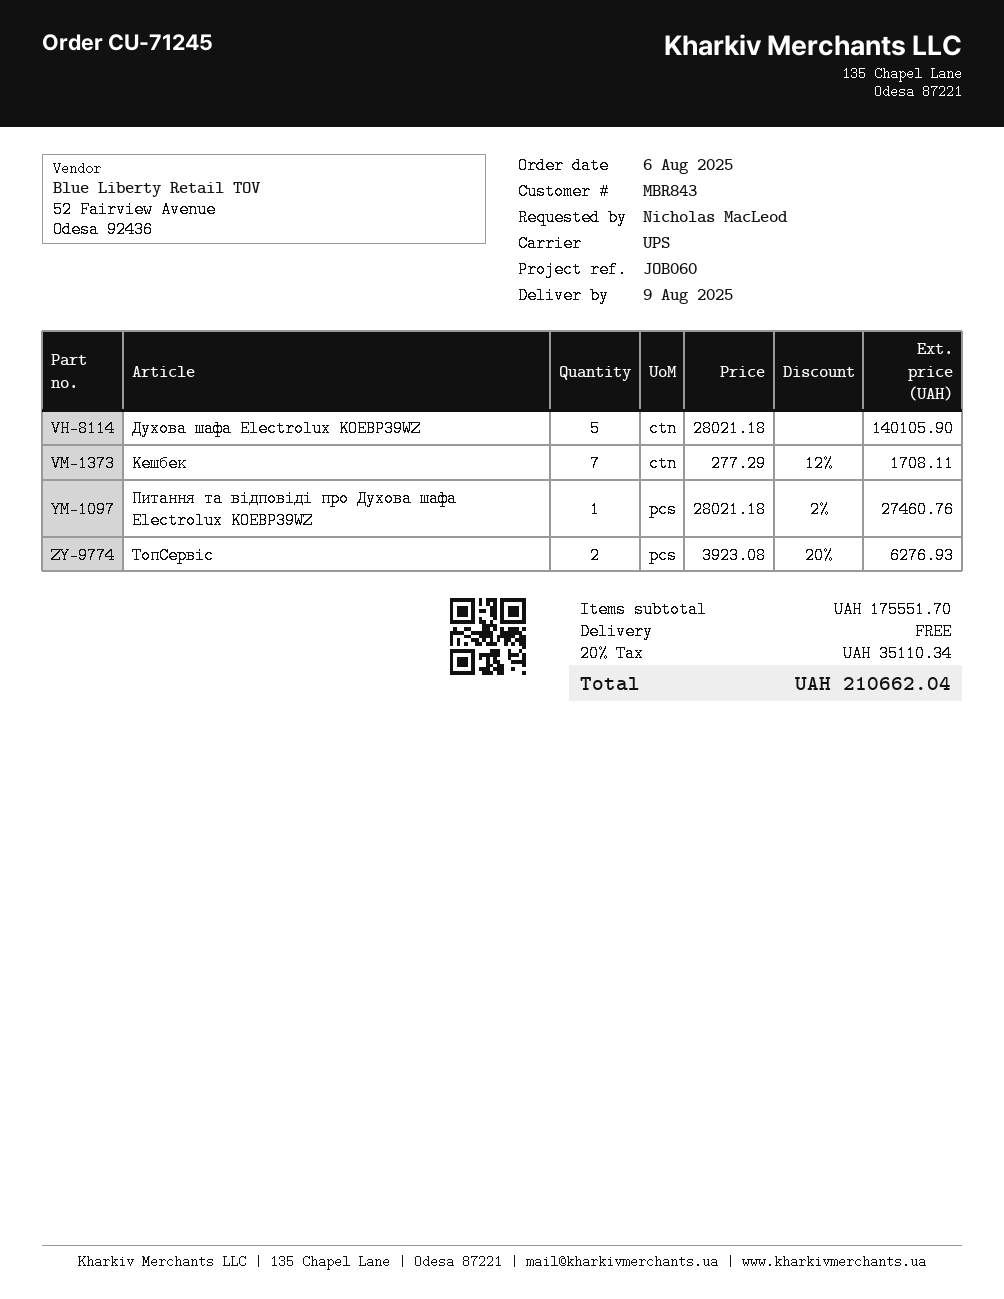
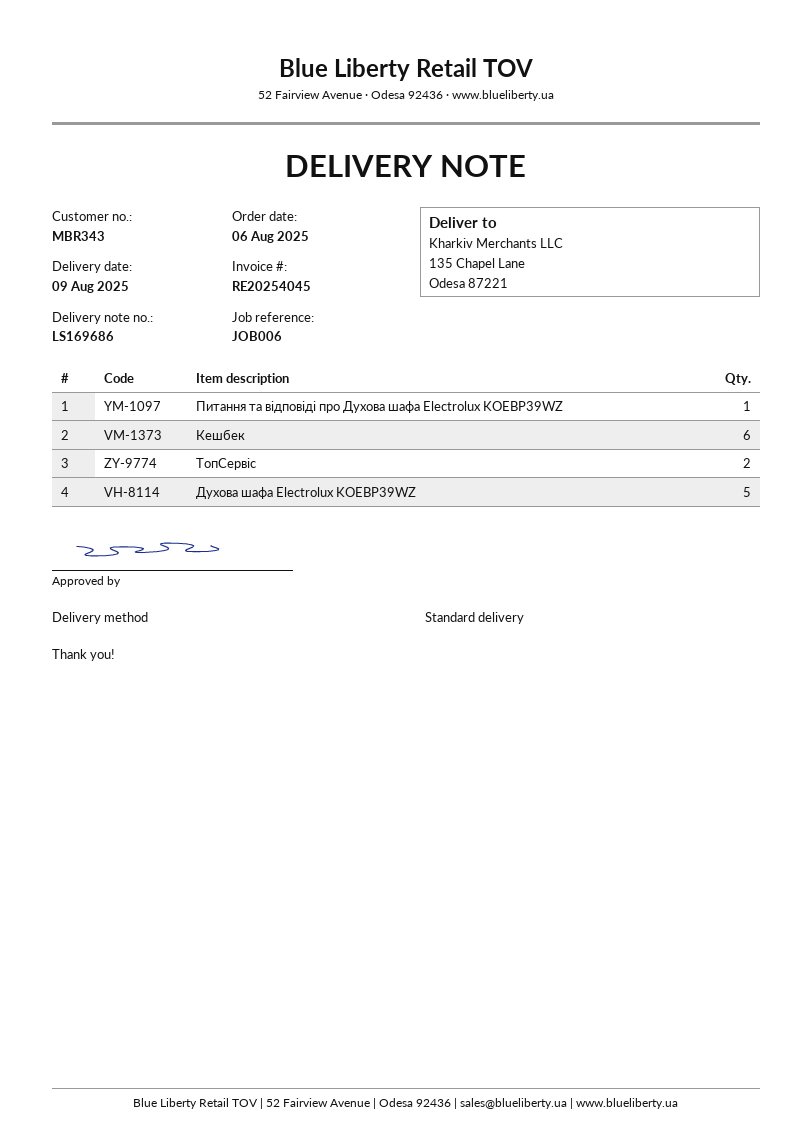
customer number: MBR843 -> MBR343
reference: JOB060 -> JOB006
shipping method: UPS -> standard
Кешбек: 7 -> 6

